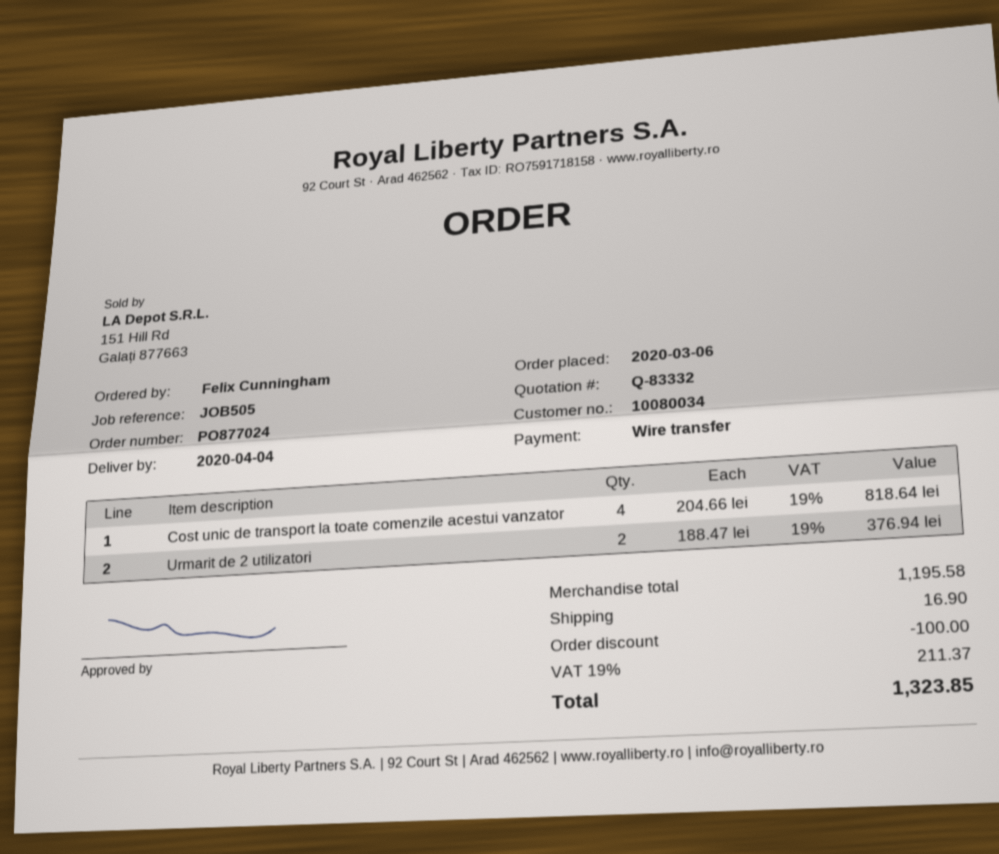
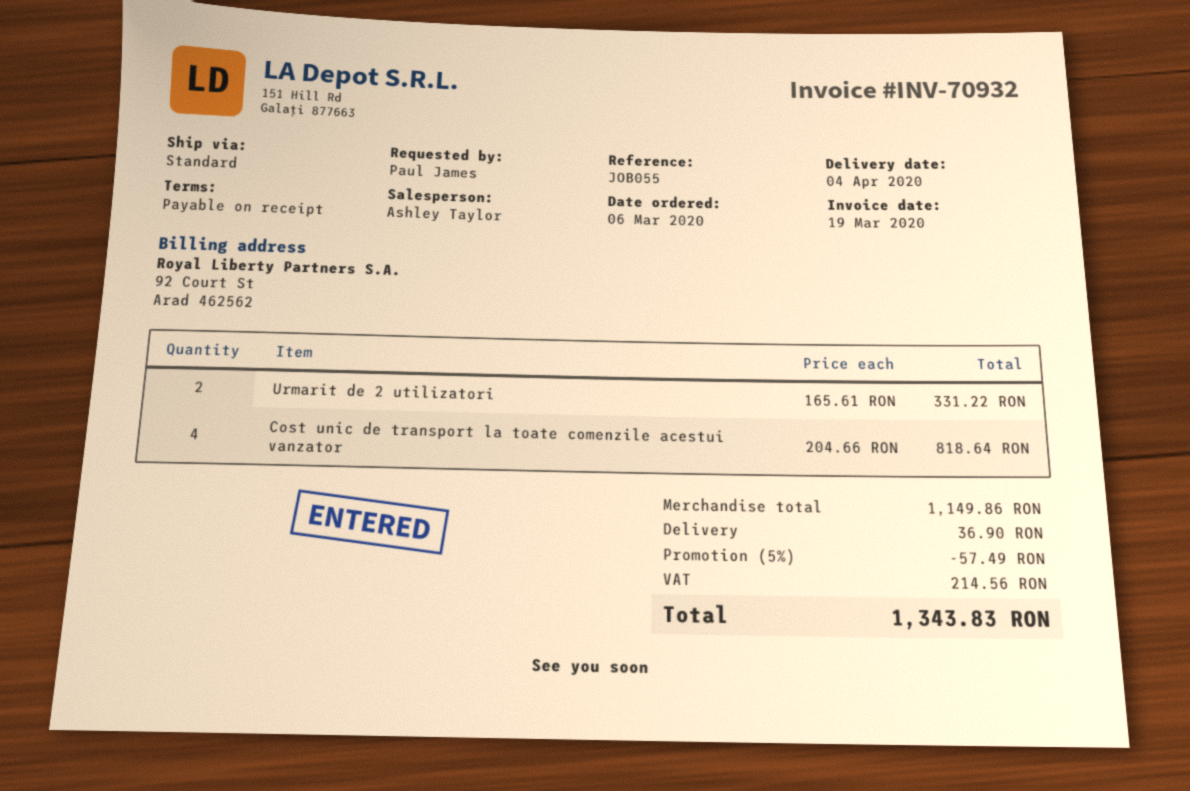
reference: JOB505 -> JOB055
ordered by: Felix Cunningham -> Paul James
Urmarit de 2 utilizatori: 2 x 188.47 = 376.94 -> 2 x 165.61 = 331.22
subtotal: 1195.58 -> 1149.86
discount: 100.00 -> 57.49
shipping: 16.90 -> 36.90
tax: 211.37 -> 214.56
total: 1323.85 -> 1343.83

